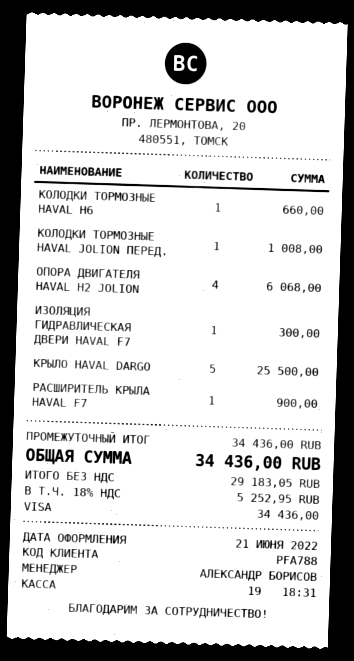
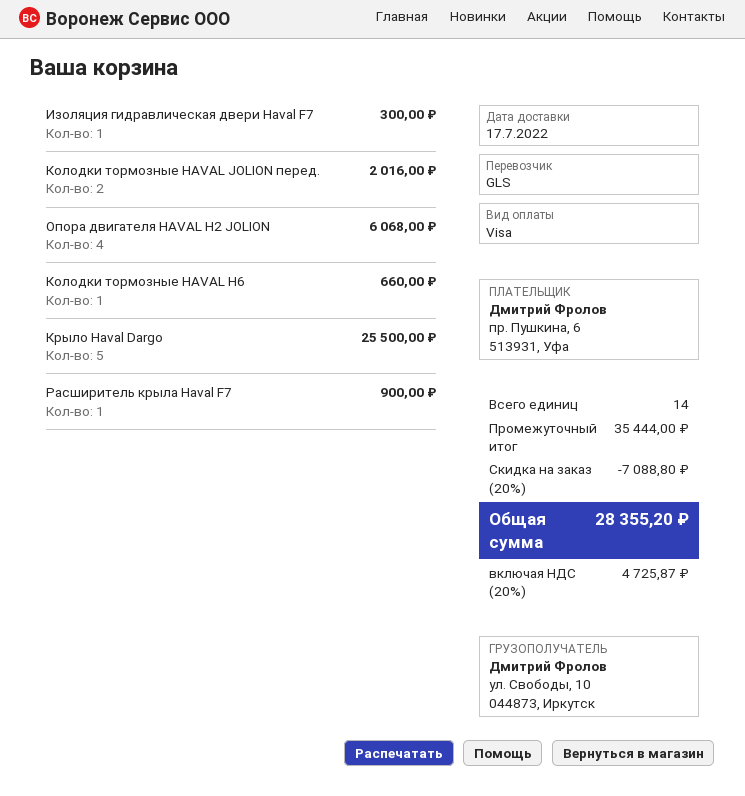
КОЛОДКИ ТОРМОЗНЫЕ HAVAL JOLION ПЕРЕД.: 1 for 1008.00 -> 2 for 2016.00
subtotal: 34436.00 -> 35444.00
discount: none -> 20% = 7088.80
tax: 18% = 5252.95 -> 20% = 4725.87
total: 34436.00 -> 28355.20

